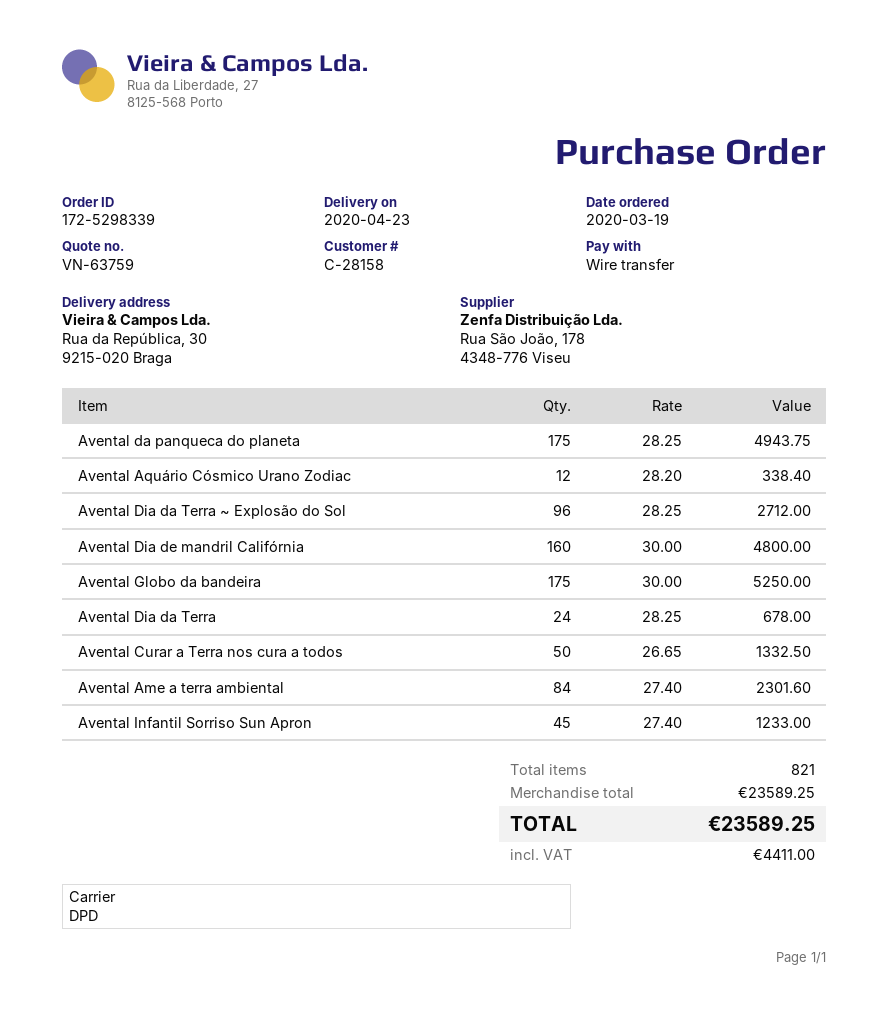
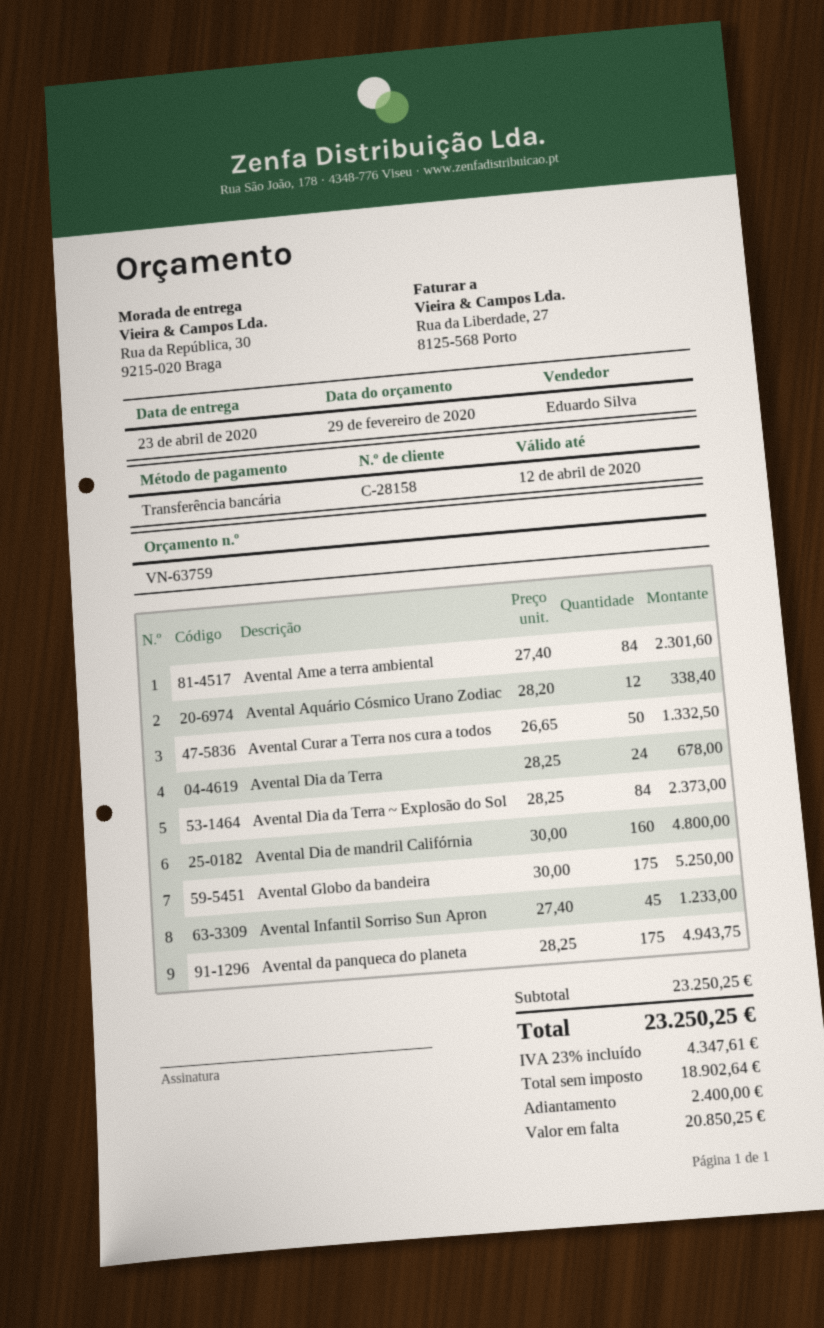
Avental Dia da Terra ~ Explosão do Sol: 96 x 28.25 = 2712.00 -> 84 x 28.25 = 2373.00
subtotal: 23589.25 -> 23250.25
tax: 4411.00 -> 4347.61
total: 23589.25 -> 23250.25

